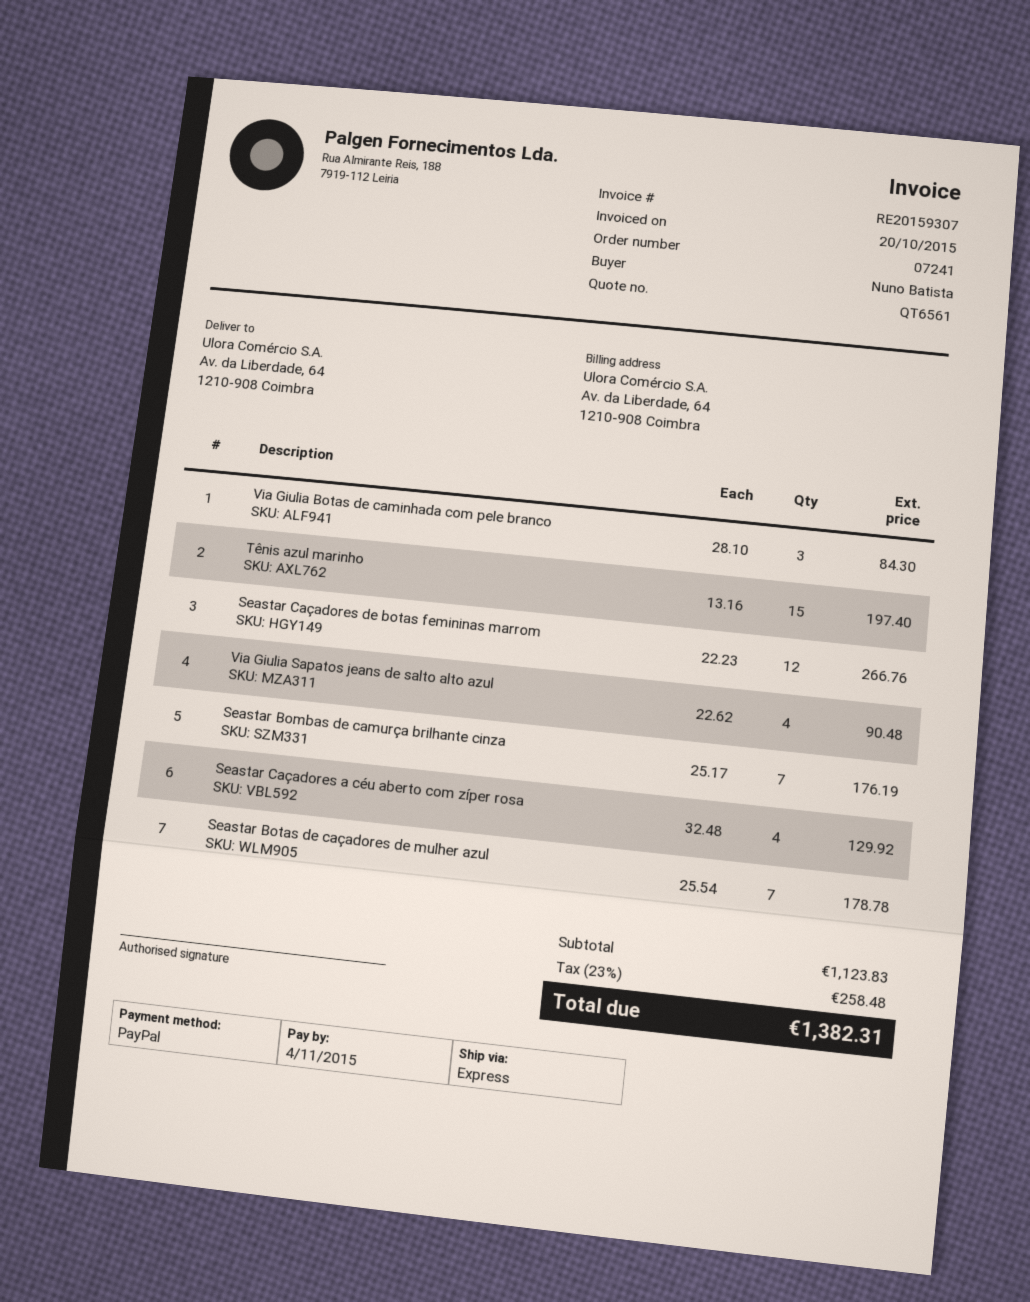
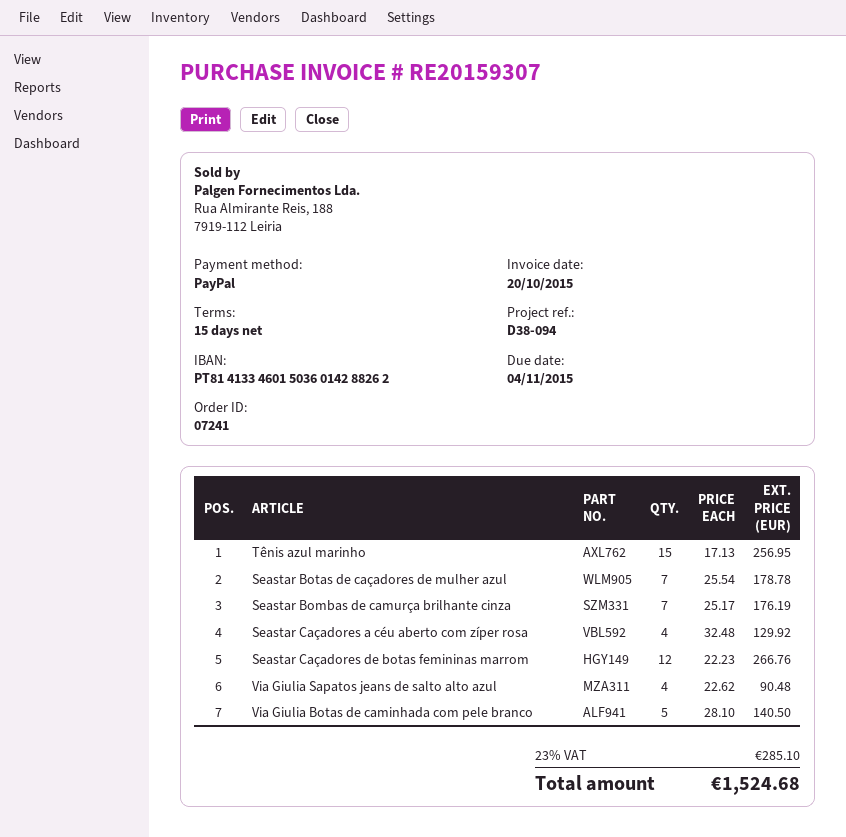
Via Giulia Botas de caminhada com pele branco: 3 x 28.10 = 84.30 -> 5 x 28.10 = 140.50
Tênis azul marinho: 15 x 13.16 = 197.40 -> 15 x 17.13 = 256.95
tax: 23% = 258.48 -> 23% = 285.10
total: 1382.31 -> 1524.68

